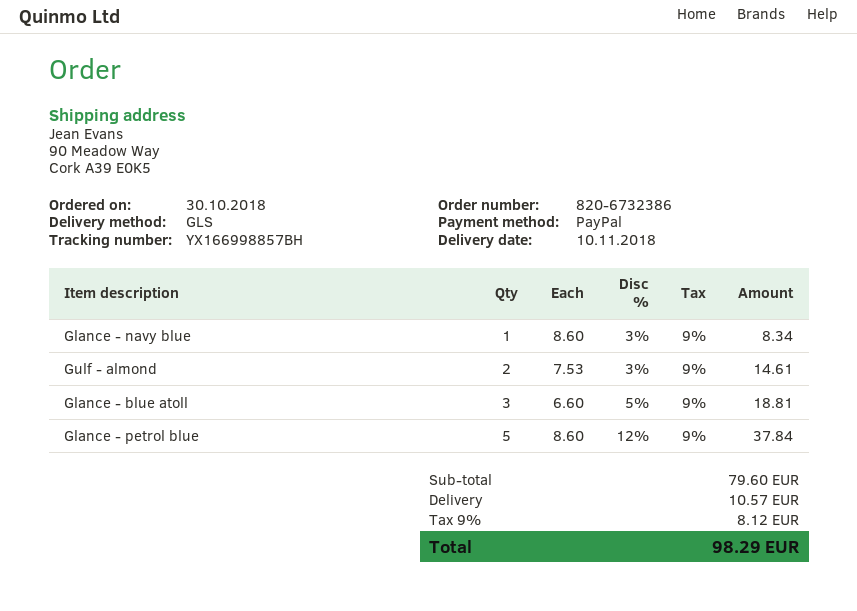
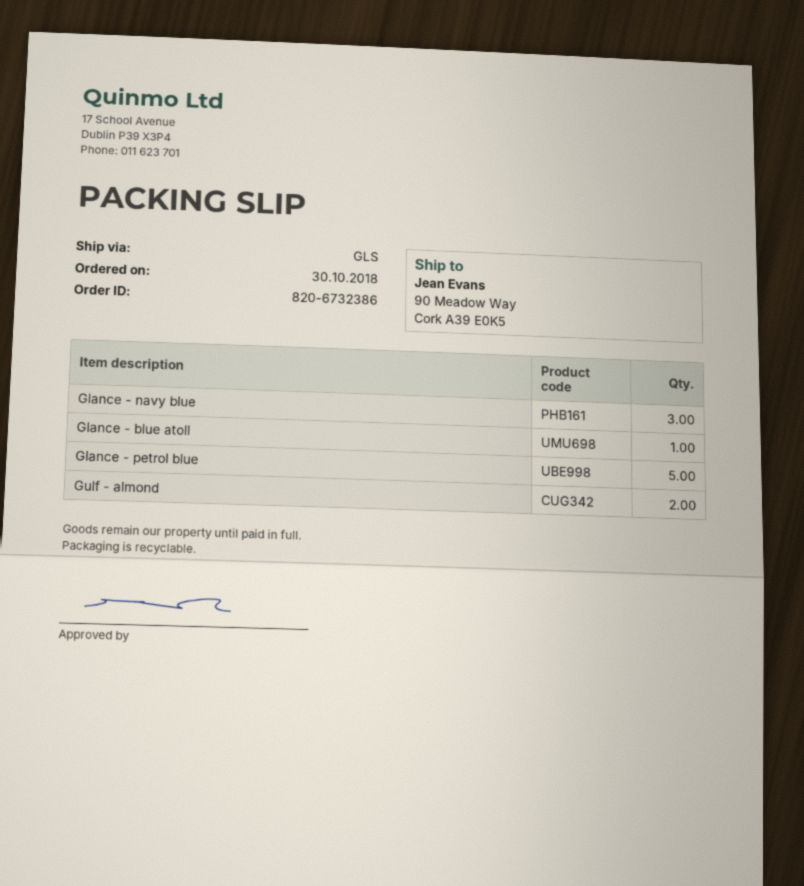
Glance - navy blue: 1 -> 3
Glance - blue atoll: 3 -> 1

